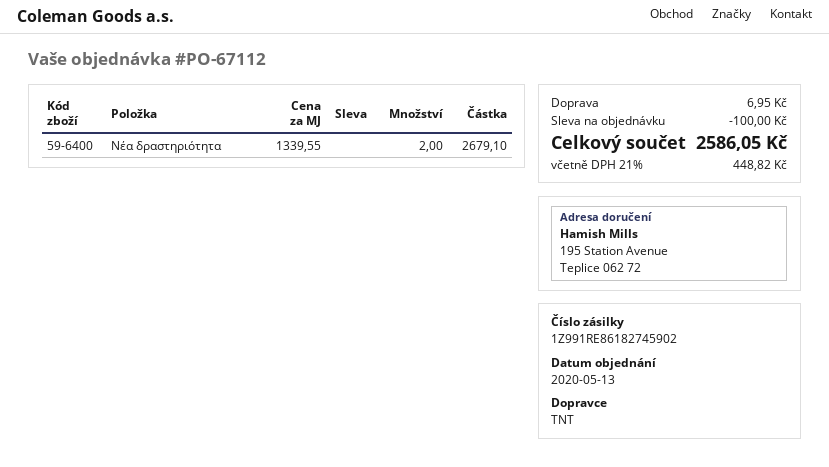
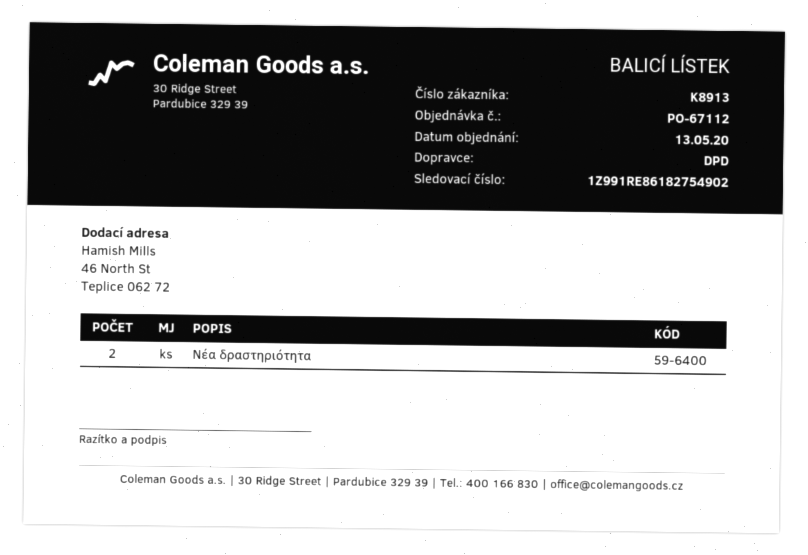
shipping method: TNT -> DPD
tracking number: 1Z991RE86182745902 -> 1Z991RE86182754902
ship to: 195 Station Avenue, Teplice 062 72 -> 46 North St, Teplice 062 72

